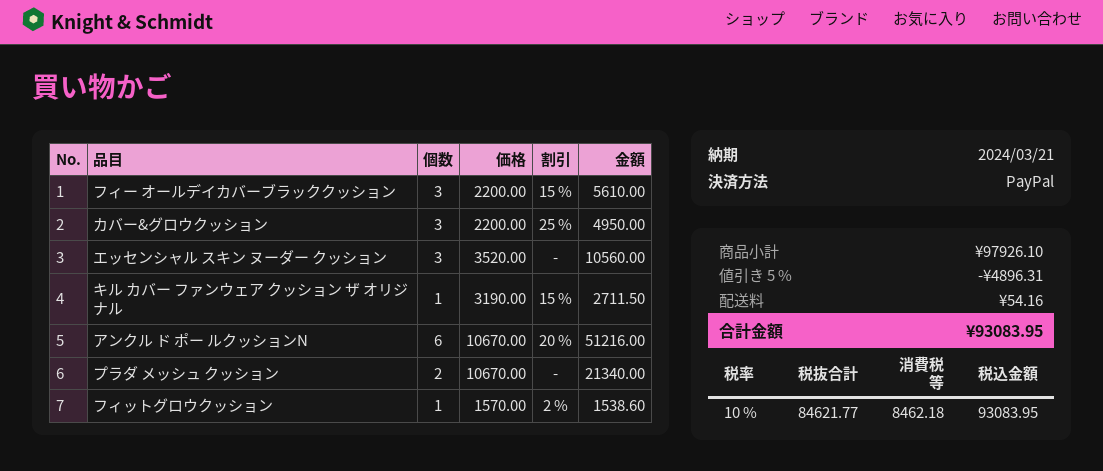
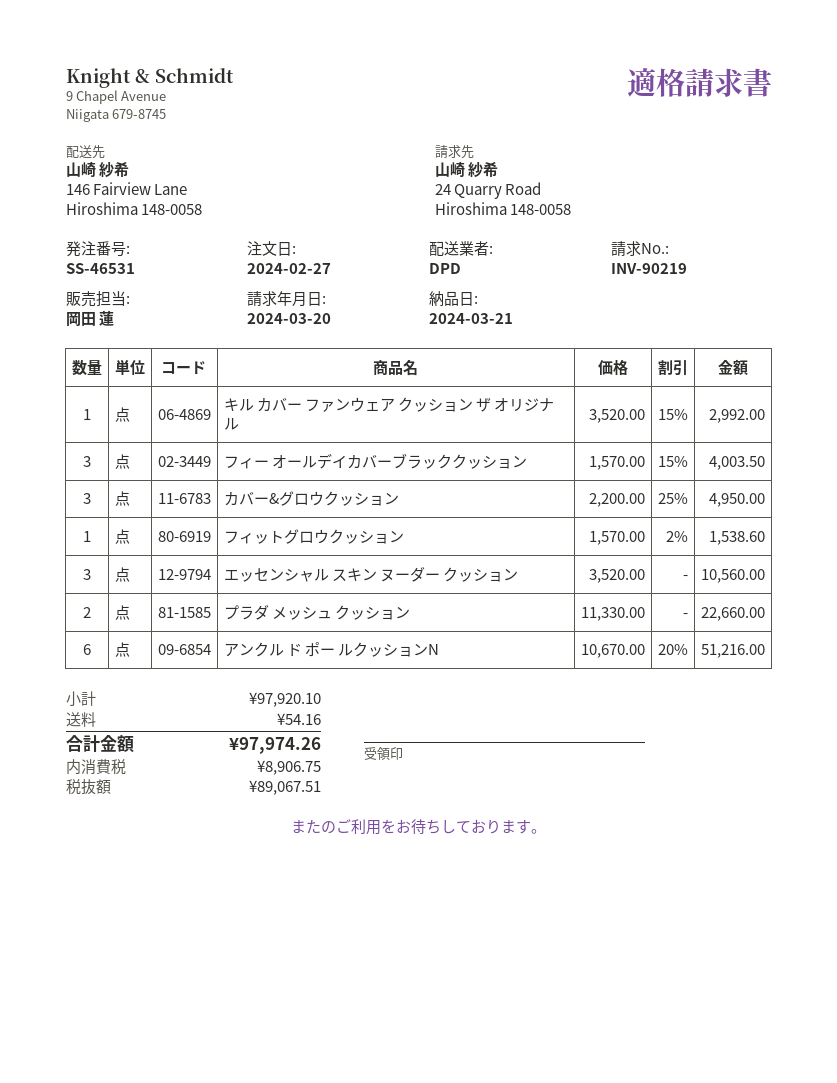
フィー オールデイカバーブラッククッション: 3 x 2200.00 - 15% = 5610.00 -> 3 x 1570.00 - 15% = 4003.50
キル カバー ファンウェア クッション ザ オリジナル: 1 x 3190.00 - 15% = 2711.50 -> 1 x 3520.00 - 15% = 2992.00
プラダ メッシュ クッション: 2 x 10670.00 = 21340.00 -> 2 x 11330.00 = 22660.00
subtotal: 97926.10 -> 97920.10
discount: 5% = 4896.31 -> none
net: 84621.77 -> 89067.51
tax: 8462.18 -> 8906.75
total: 93083.95 -> 97974.26

